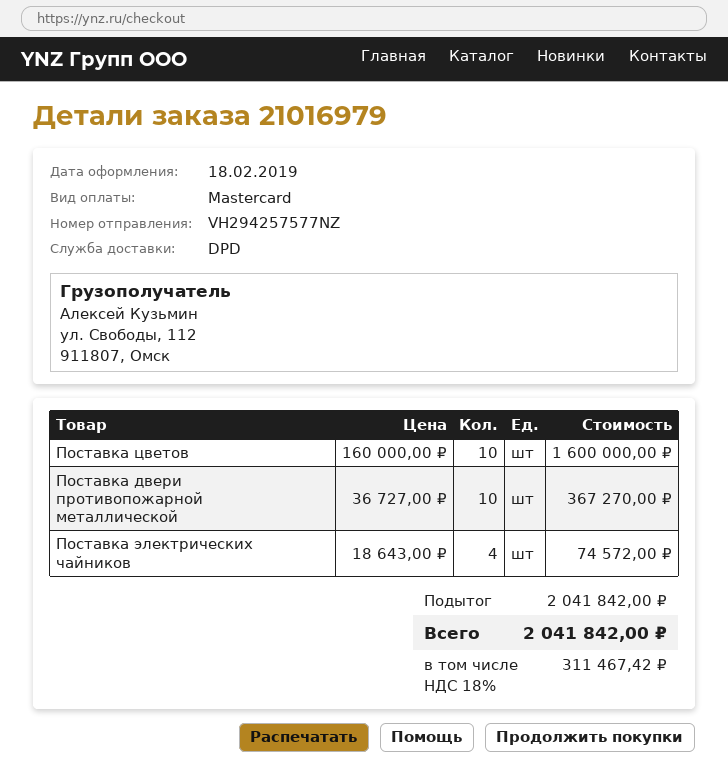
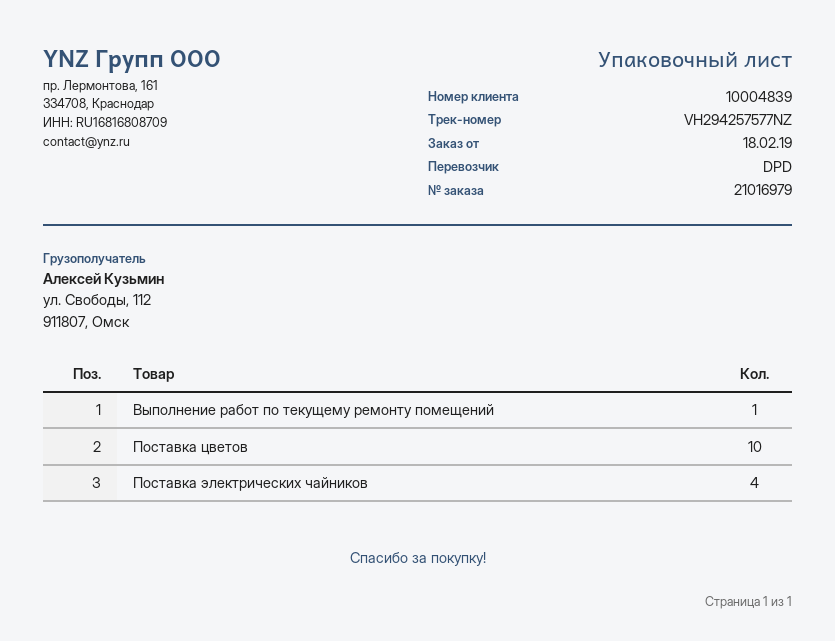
Поставка двери противопожарной металлической: 10 -> none
Выполнение работ по текущему ремонту помещений: none -> 1

